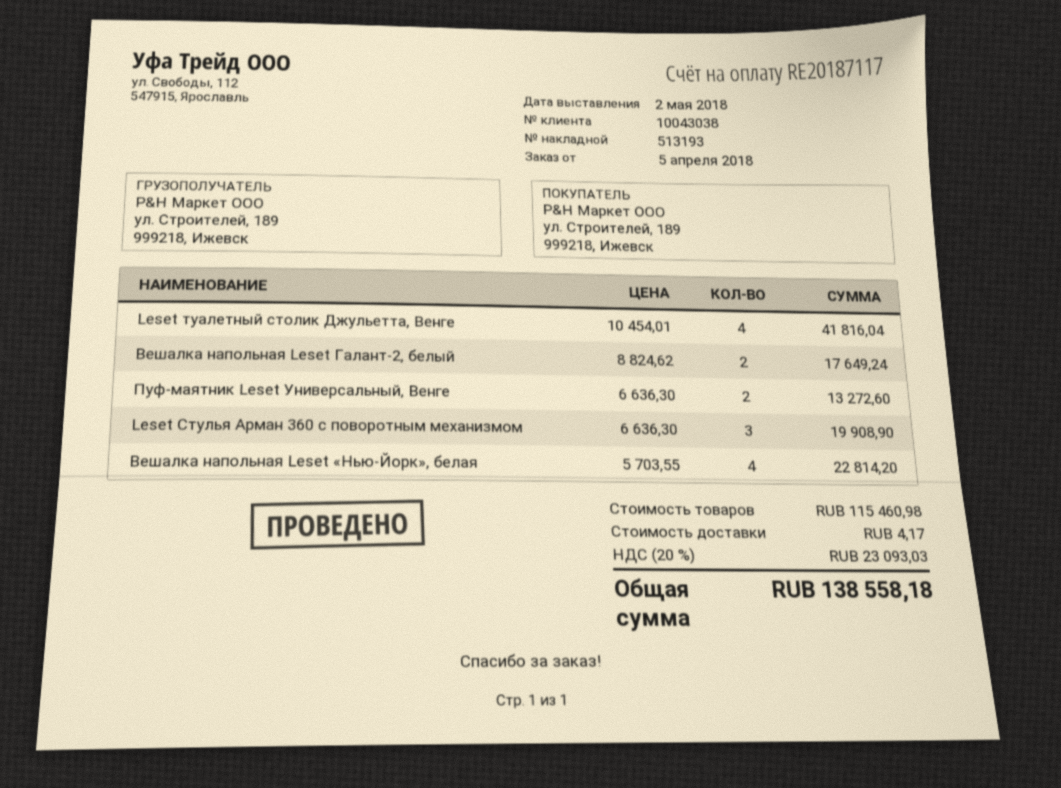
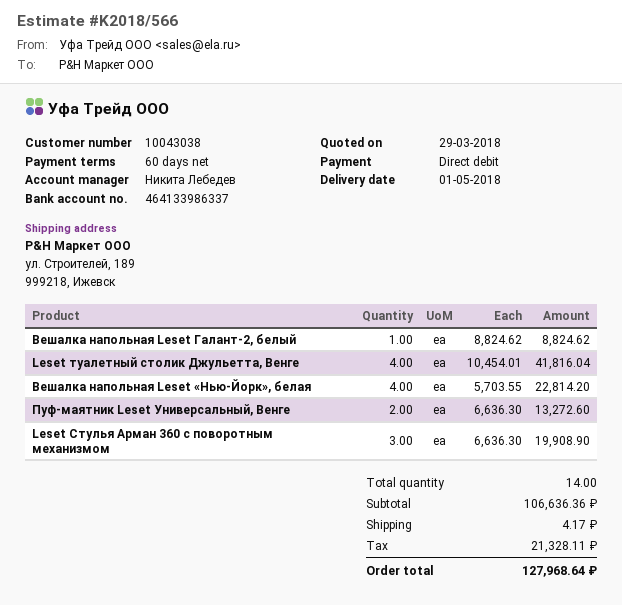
Вешалка напольная Leset Галант-2, белый: 2 x 8824.62 = 17649.24 -> 1 x 8824.62 = 8824.62
subtotal: 115460.98 -> 106636.36
tax: 23093.03 -> 21328.11
total: 138558.18 -> 127968.64

